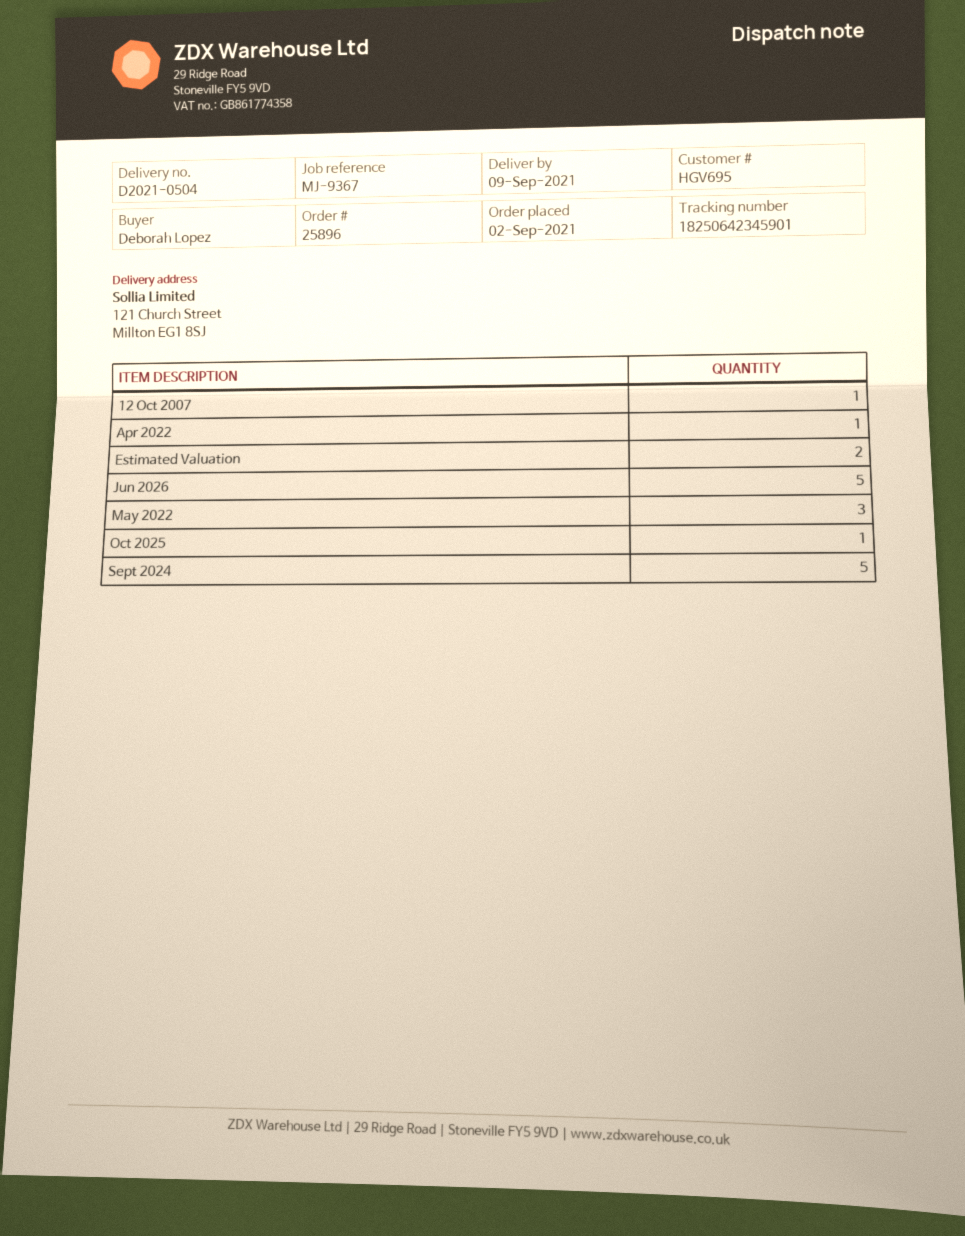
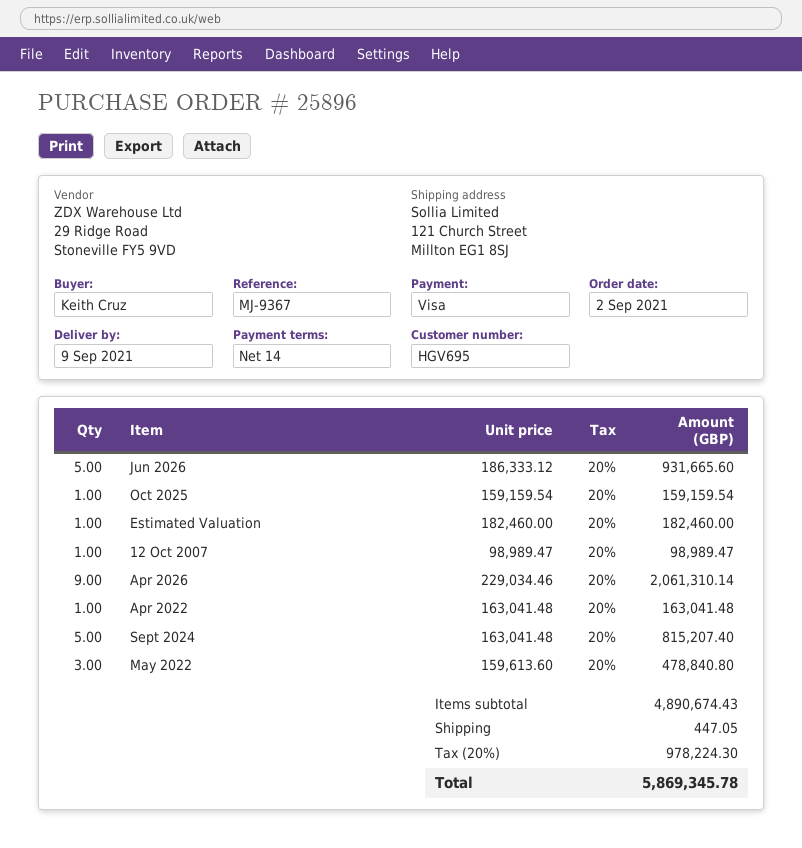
ordered by: Deborah Lopez -> Keith Cruz
Estimated Valuation: 2 -> 1
Apr 2026: none -> 9

